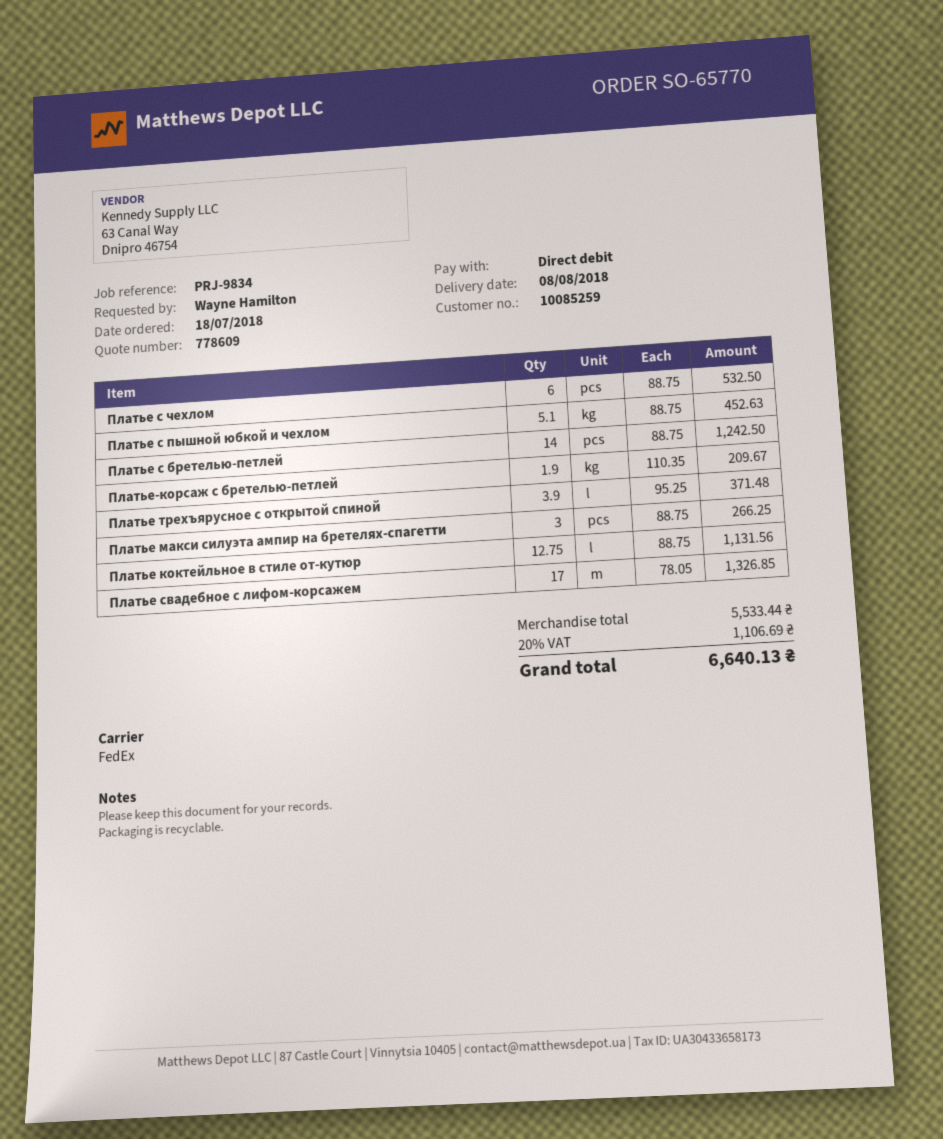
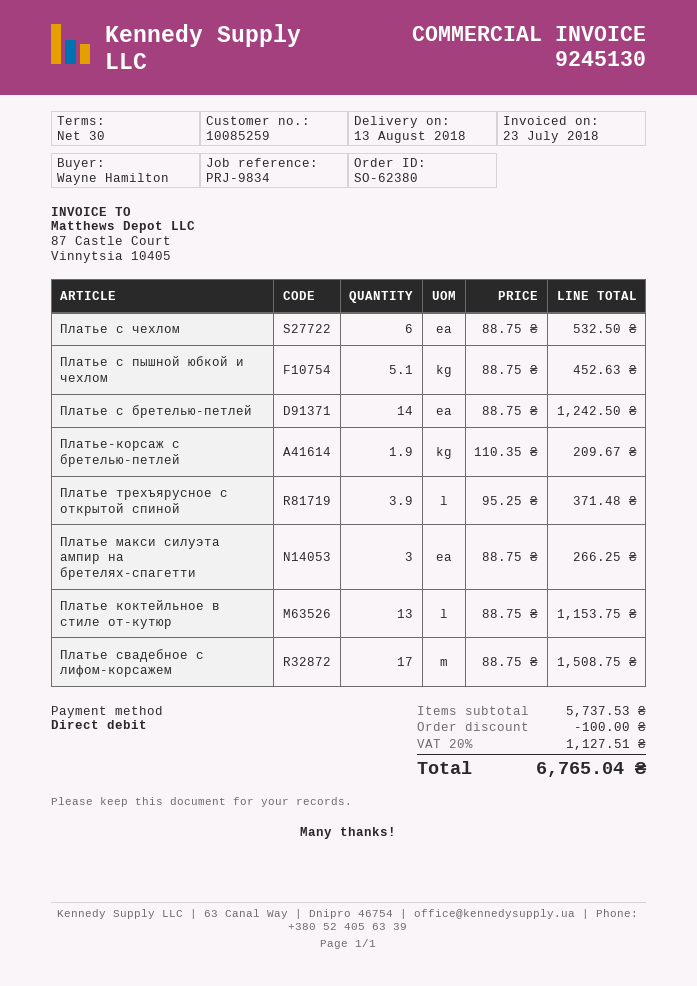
order number: SO-65770 -> SO-62380
delivery date: 2018-08-08 -> 2018-08-13
Платье коктейльное в стиле от-кутюр: 12.75 x 88.75 = 1131.56 -> 13 x 88.75 = 1153.75
Платье свадебное с лифом-корсажем: 17 x 78.05 = 1326.85 -> 17 x 88.75 = 1508.75
subtotal: 5533.44 -> 5737.53
discount: none -> 100.00
tax: 20% = 1106.69 -> 20% = 1127.51
total: 6640.13 -> 6765.04

